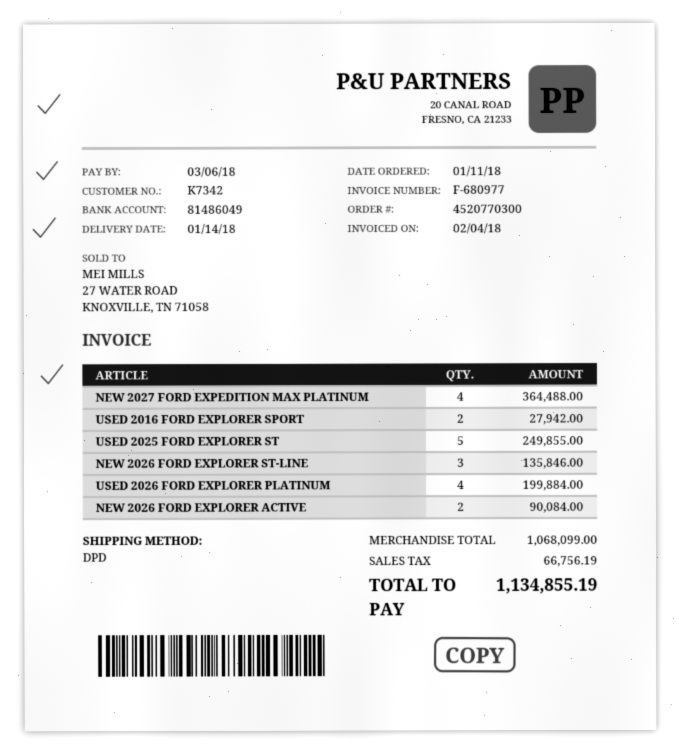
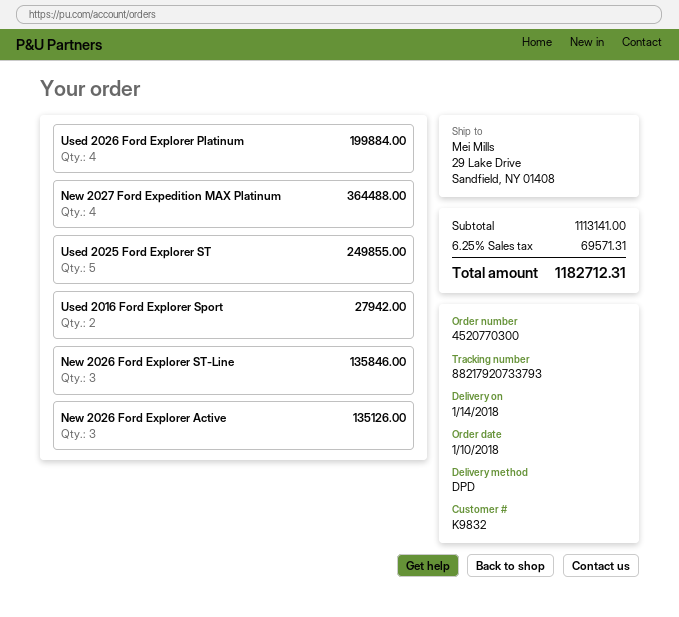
order date: 2018-01-11 -> 2018-01-10
customer number: K7342 -> K9832
NEW 2026 FORD EXPLORER ACTIVE: 2 for 90084.00 -> 3 for 135126.00
subtotal: 1068099.00 -> 1113141.00
tax: 66756.19 -> 69571.31
total: 1134855.19 -> 1182712.31

